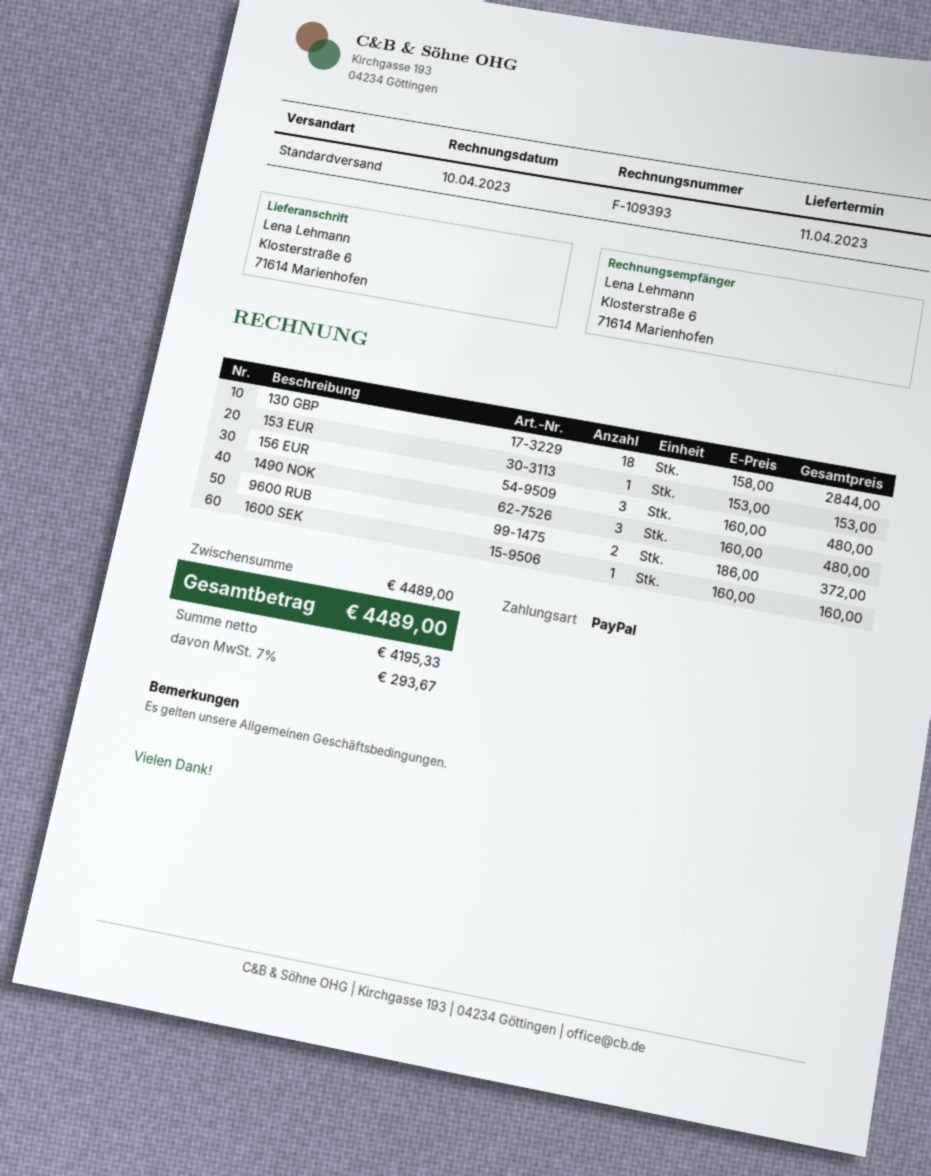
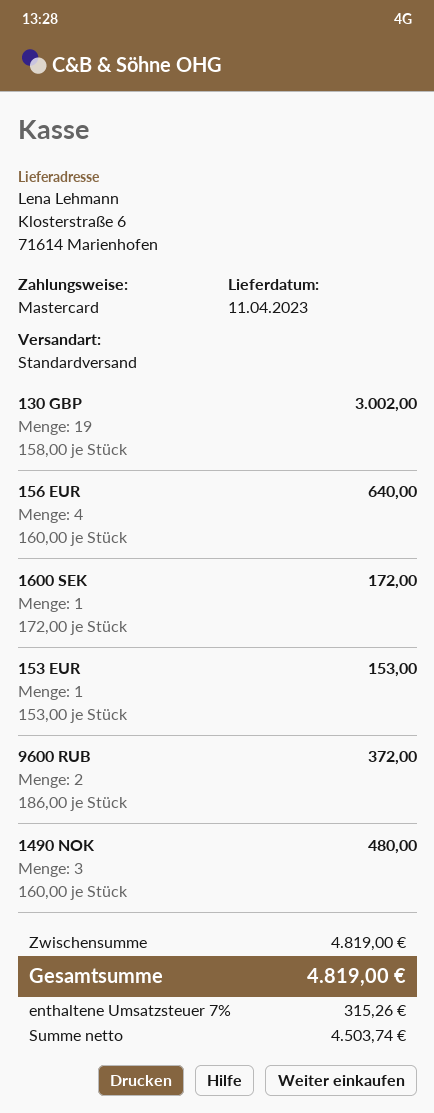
payment method: PayPal -> Mastercard
130 GBP: 18 x 158.00 = 2844.00 -> 19 x 158.00 = 3002.00
156 EUR: 3 x 160.00 = 480.00 -> 4 x 160.00 = 640.00
1600 SEK: 1 x 160.00 = 160.00 -> 1 x 172.00 = 172.00
subtotal: 4489.00 -> 4819.00
net: 4195.33 -> 4503.74
tax: 7% = 293.67 -> 7% = 315.26
total: 4489.00 -> 4819.00

